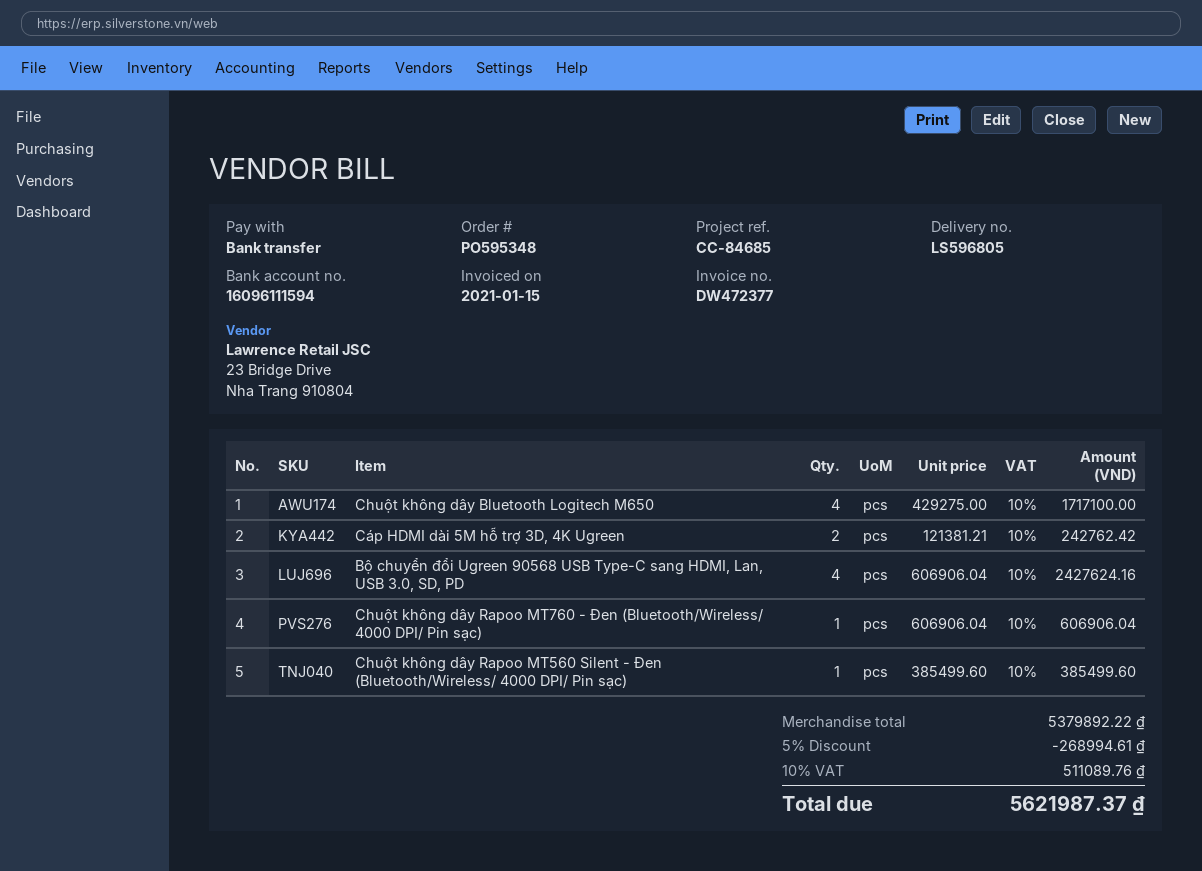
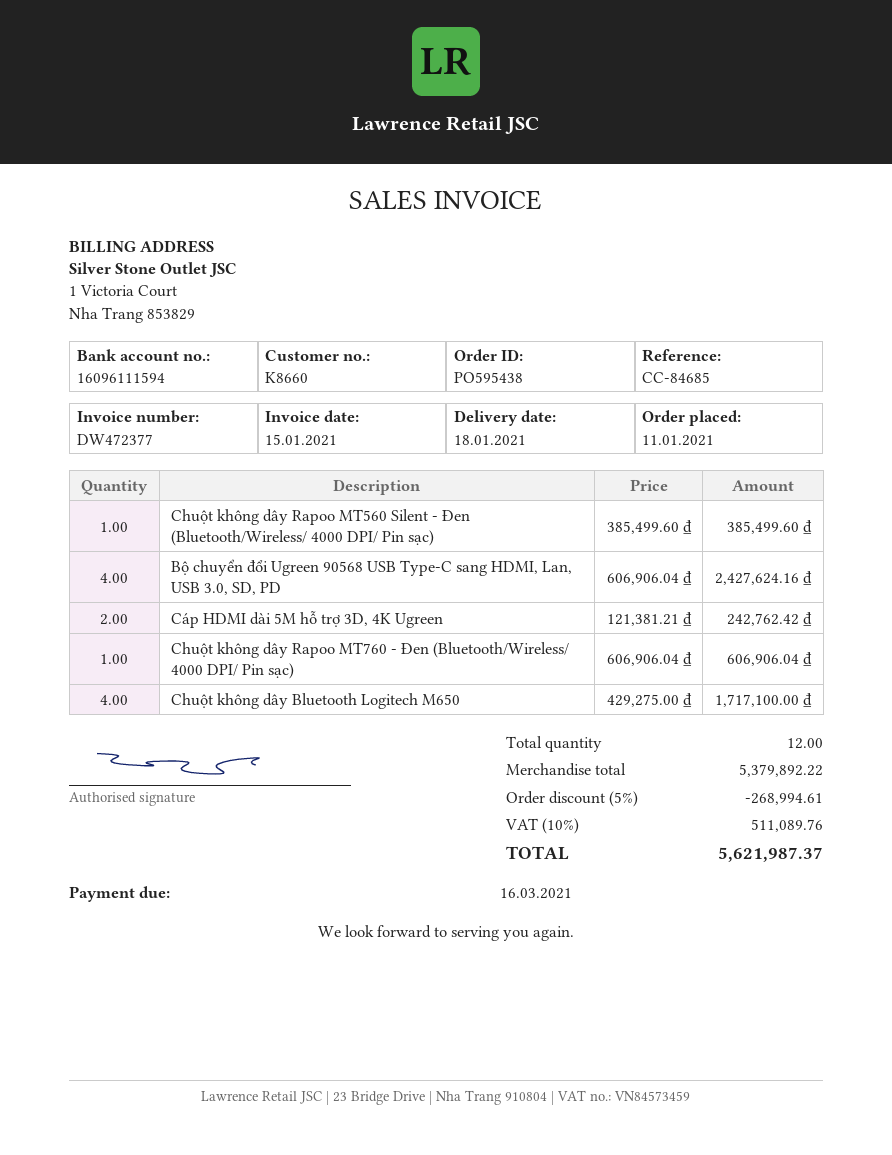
order number: PO595348 -> PO595438

